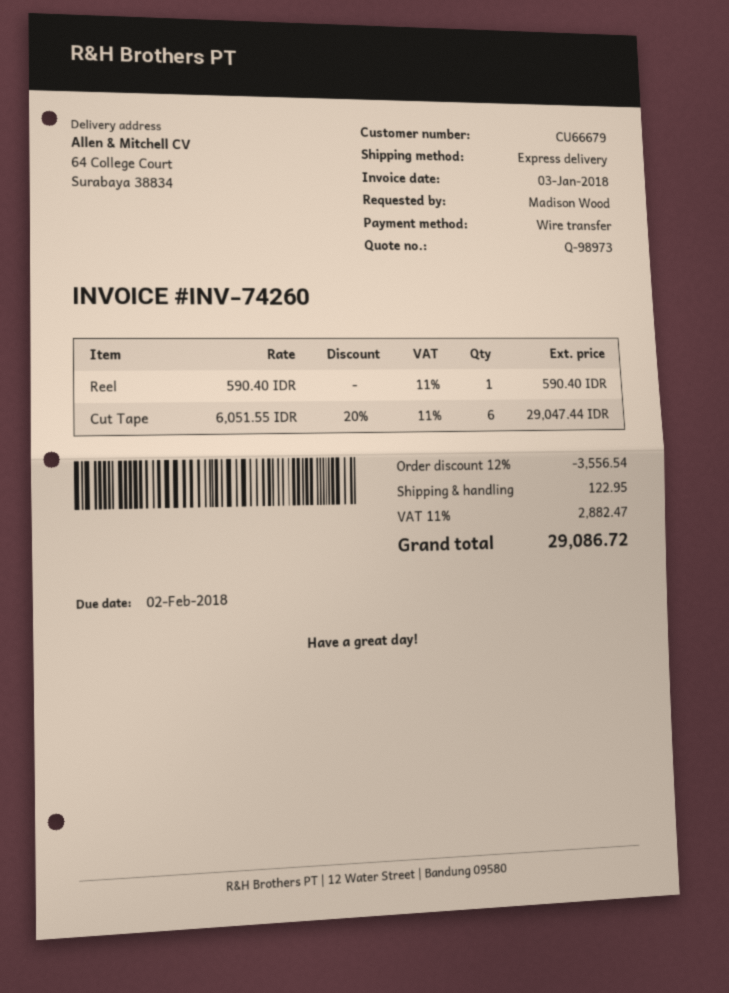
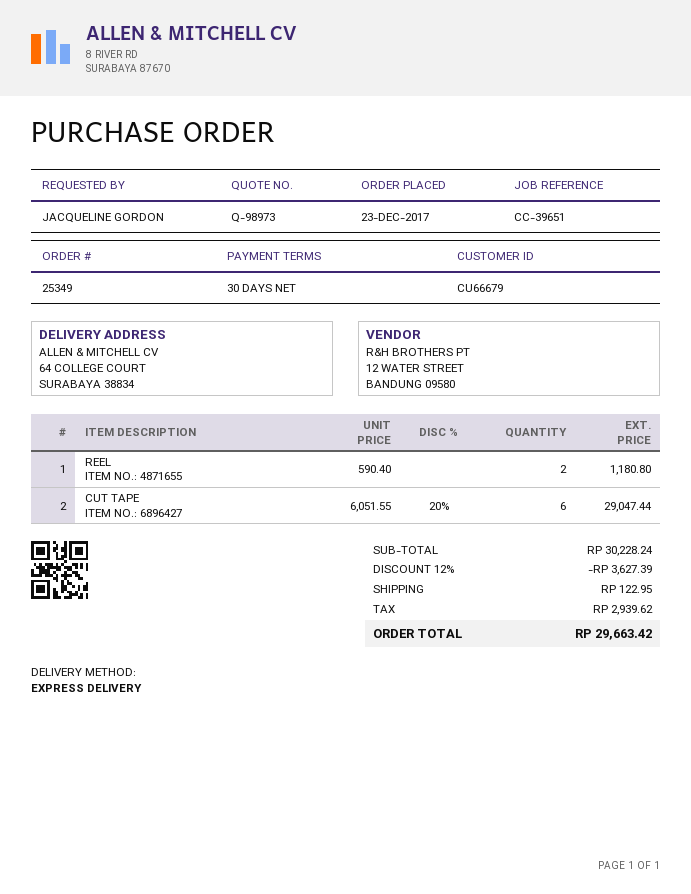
ordered by: Madison Wood -> JACQUELINE GORDON
Reel: 1 x 590.40 = 590.40 -> 2 x 590.40 = 1180.80
discount: 12% = 3556.54 -> 12% = 3627.39
tax: 2882.47 -> 2939.62
total: 29086.72 -> 29663.42

